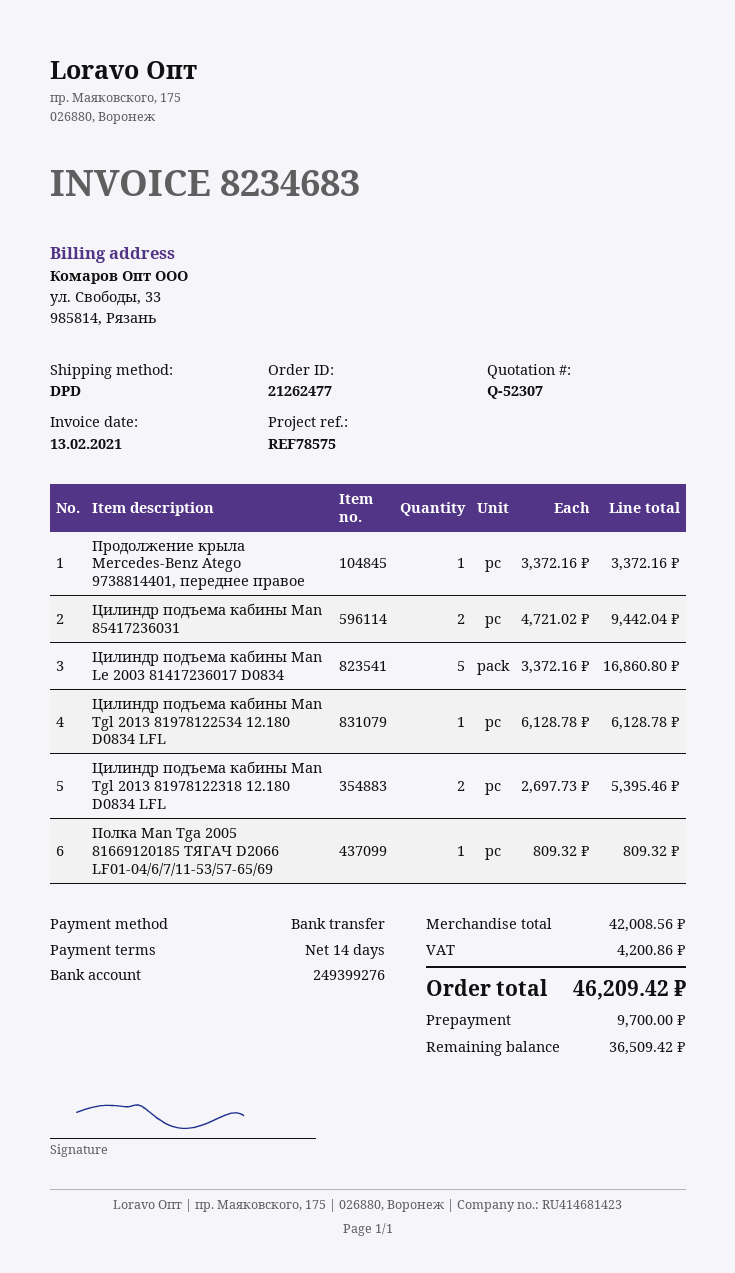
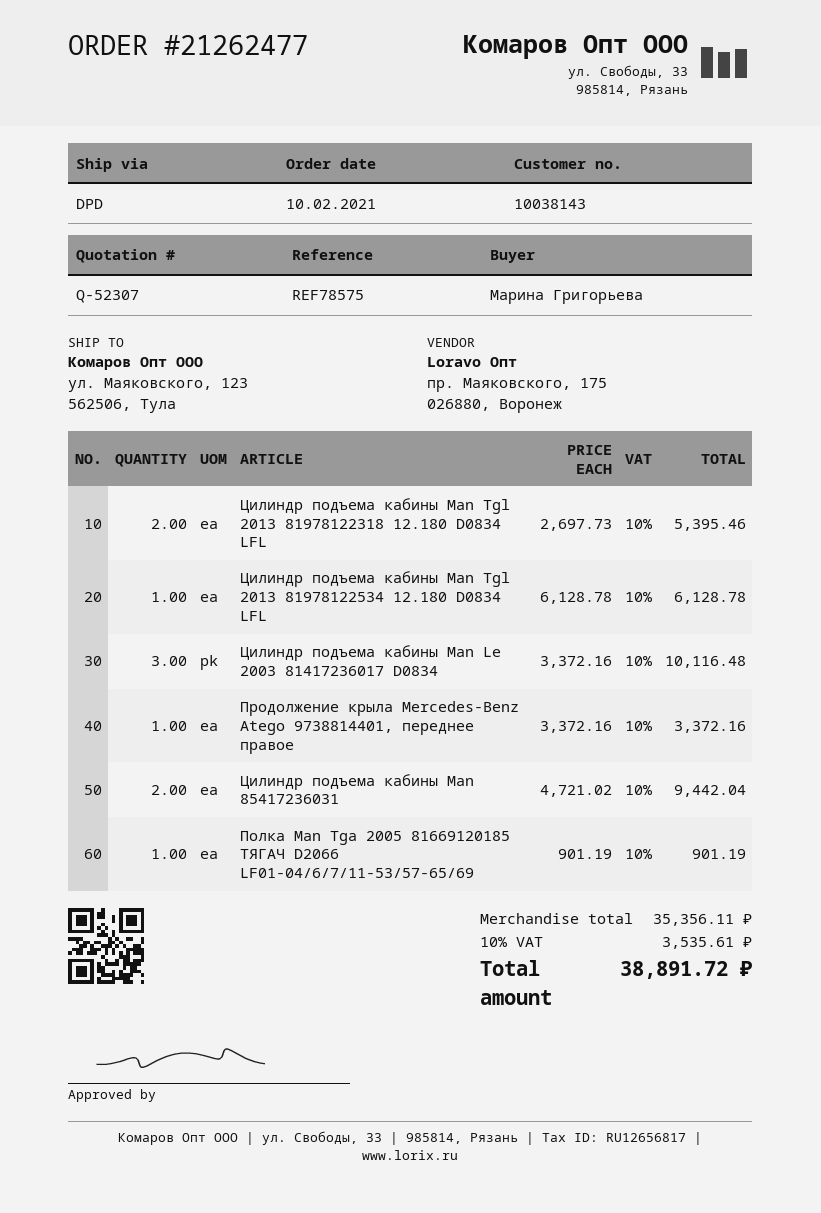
Цилиндр подъема кабины Man Le 2003 81417236017 D0834: 5 x 3372.16 = 16860.80 -> 3 x 3372.16 = 10116.48
Полка Man Tga 2005 81669120185 ТЯГАЧ D2066 LF01-04/6/7/11-53/57-65/69: 1 x 809.32 = 809.32 -> 1 x 901.19 = 901.19
subtotal: 42008.56 -> 35356.11
tax: 4200.86 -> 3535.61
total: 46209.42 -> 38891.72

